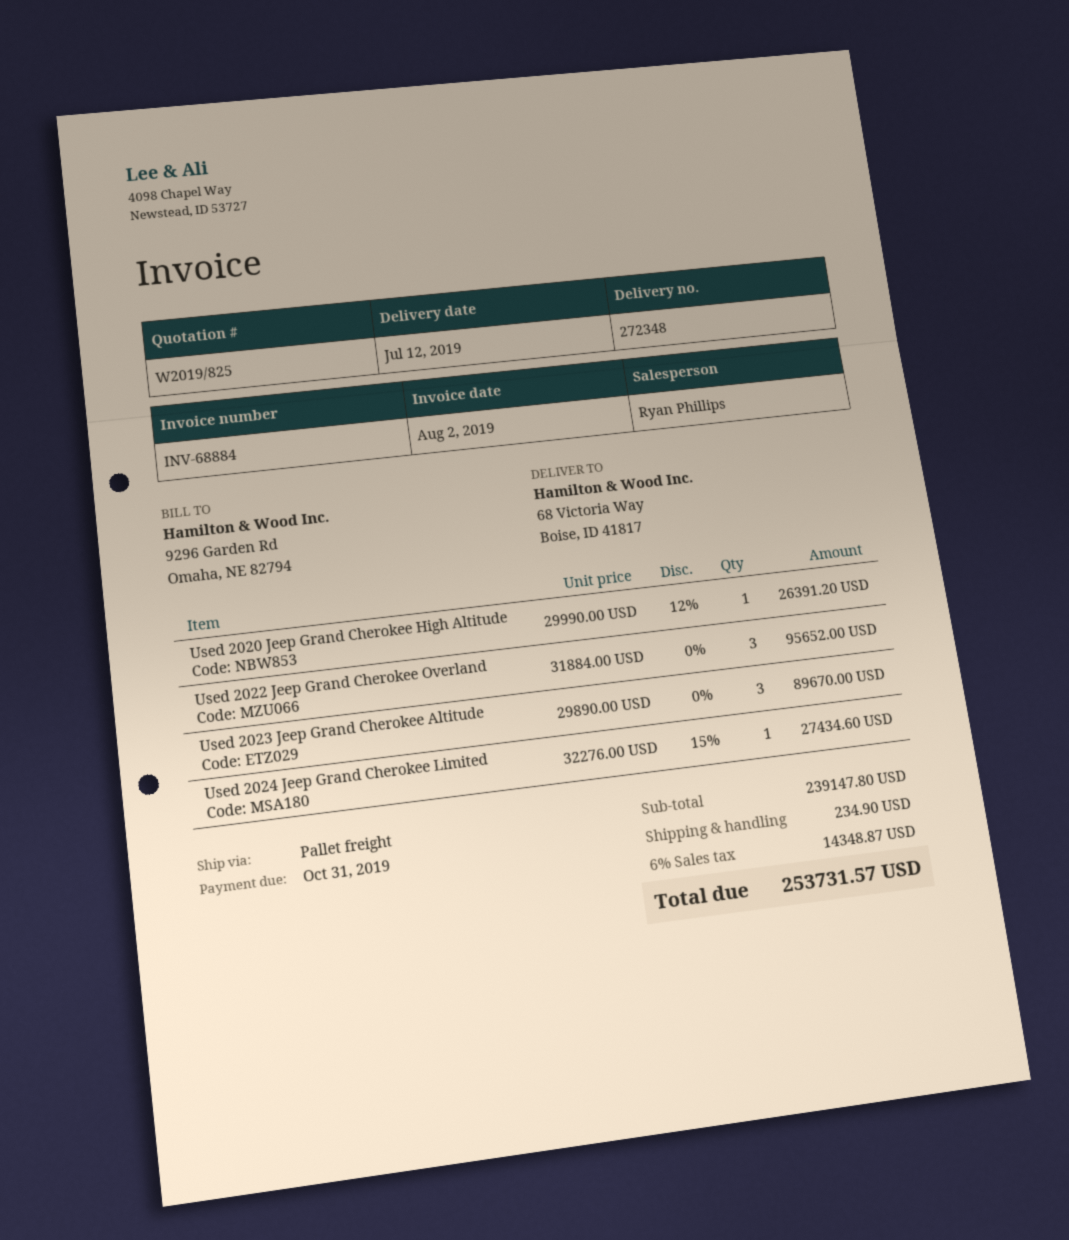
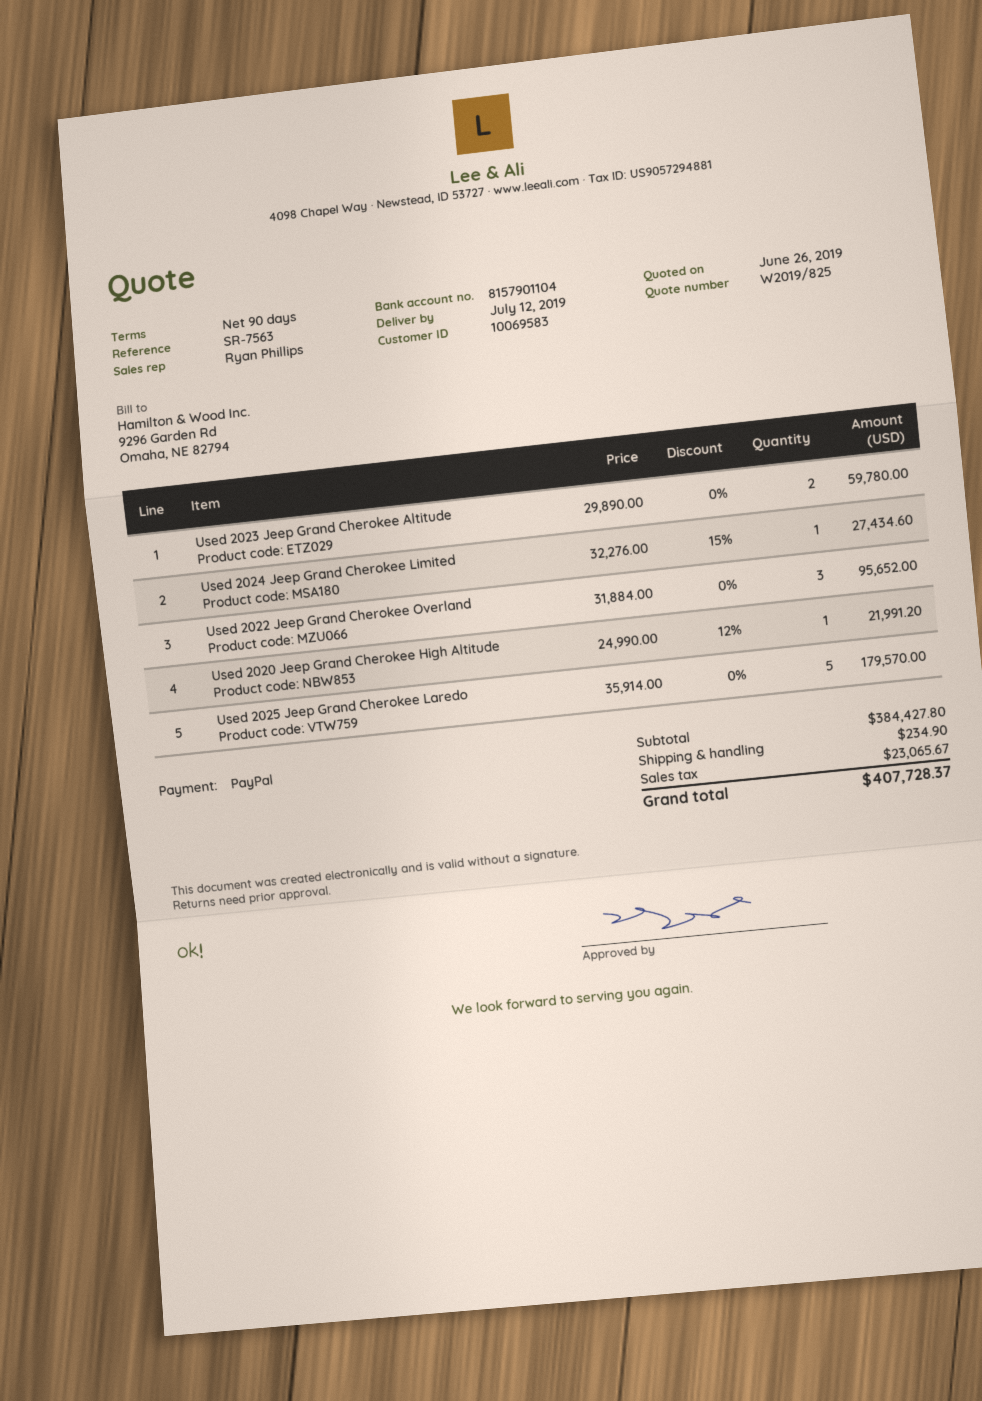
Used 2020 Jeep Grand Cherokee High Altitude: 1 x 29990.00 - 12% = 26391.20 -> 1 x 24990.00 - 12% = 21991.20
Used 2023 Jeep Grand Cherokee Altitude: 3 x 29890.00 = 89670.00 -> 2 x 29890.00 = 59780.00
Used 2025 Jeep Grand Cherokee Laredo: none -> 5 x 35914.00 = 179570.00
subtotal: 239147.80 -> 384427.80
tax: 14348.87 -> 23065.67
total: 253731.57 -> 407728.37

